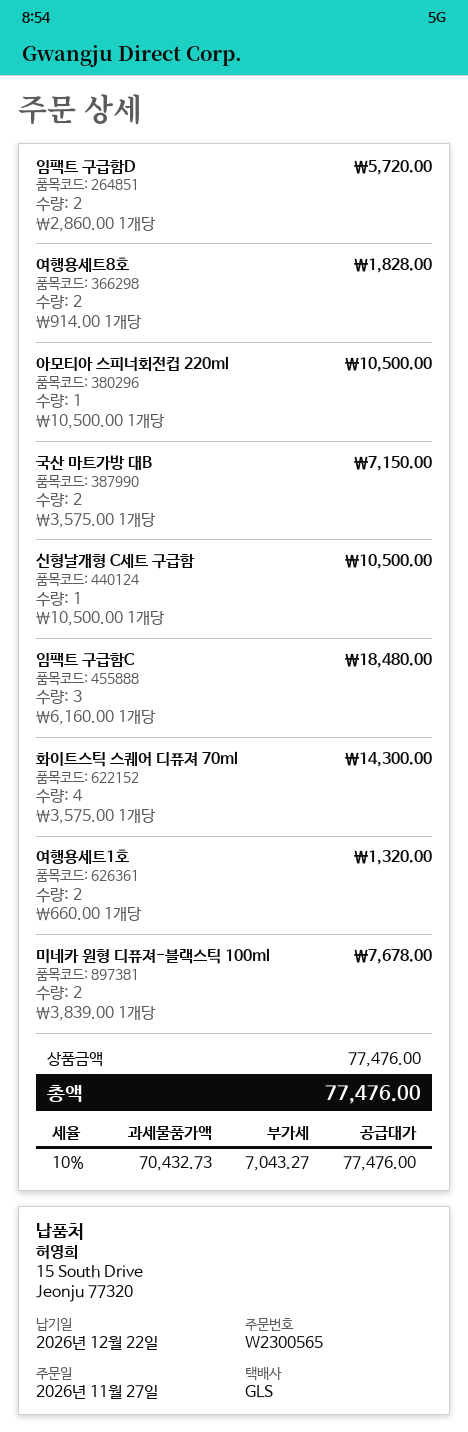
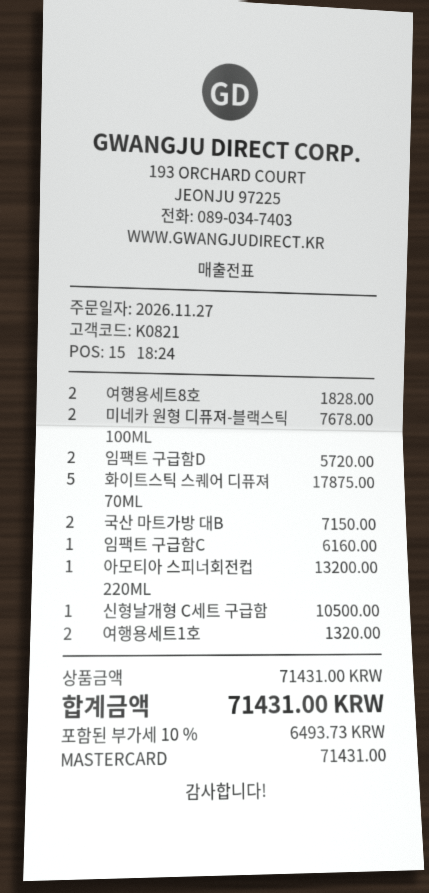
아모티아 스피너회전컵 220ml: 1 for 10500.00 -> 1 for 13200.00
임팩트 구급함C: 3 for 18480.00 -> 1 for 6160.00
화이트스틱 스퀘어 디퓨져 70ml: 4 for 14300.00 -> 5 for 17875.00
subtotal: 77476.00 -> 71431.00
tax: 10% = 7043.27 -> 10% = 6493.73
total: 77476.00 -> 71431.00

